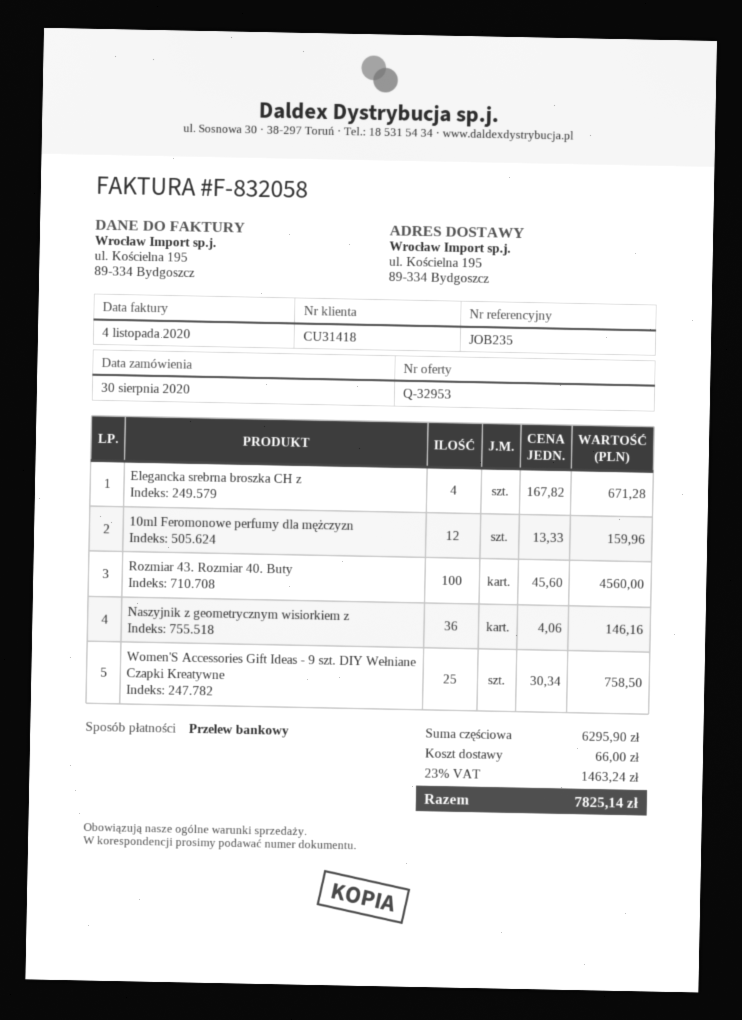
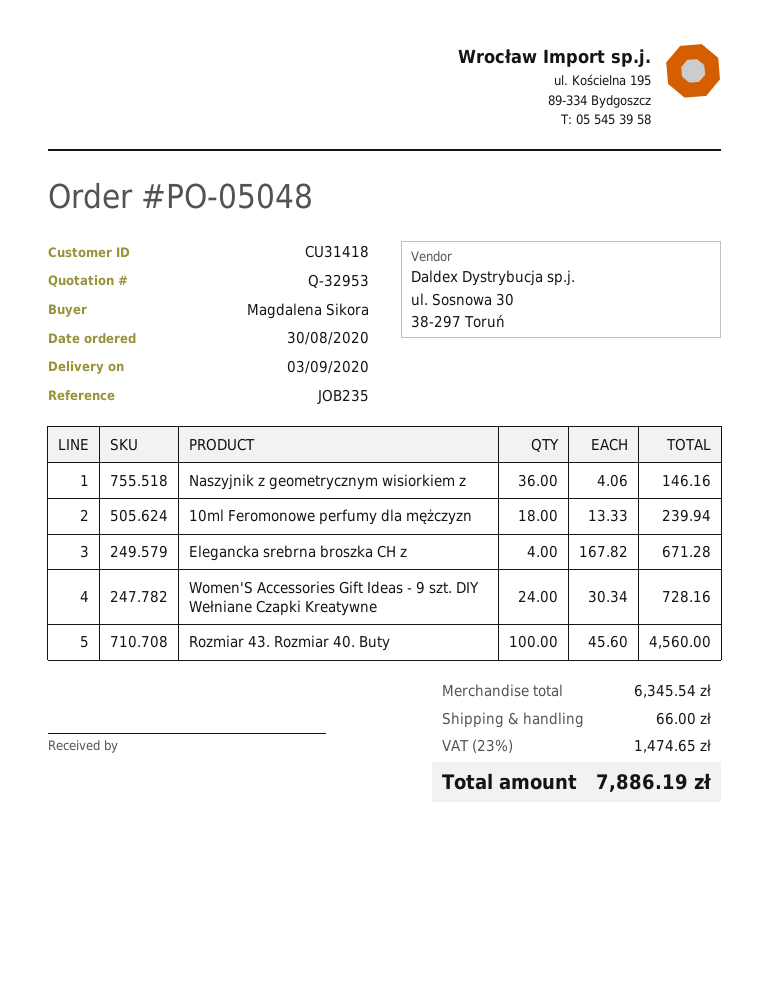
10ml Feromonowe perfumy dla mężczyzn: 12 x 13.33 = 159.96 -> 18 x 13.33 = 239.94
Women'S Accessories Gift Ideas - 9 szt. DIY Wełniane Czapki Kreatywne: 25 x 30.34 = 758.50 -> 24 x 30.34 = 728.16
subtotal: 6295.90 -> 6345.54
tax: 23% = 1463.24 -> 23% = 1474.65
total: 7825.14 -> 7886.19

